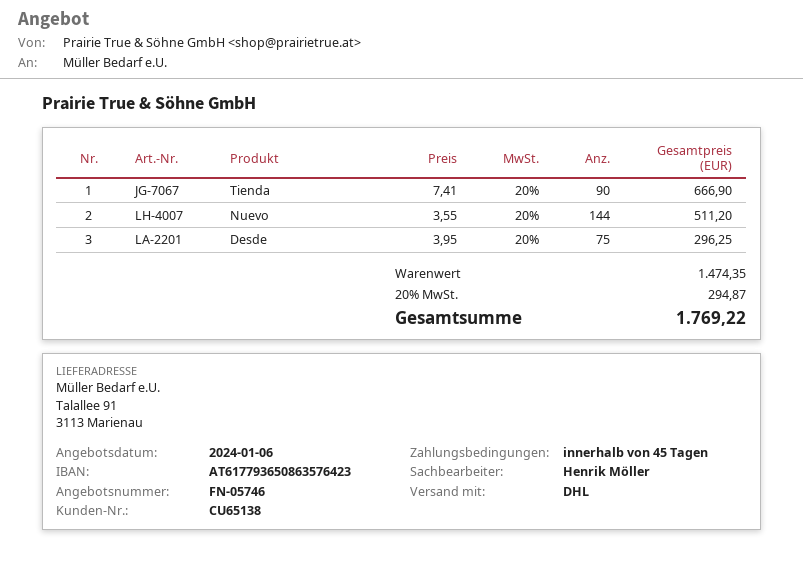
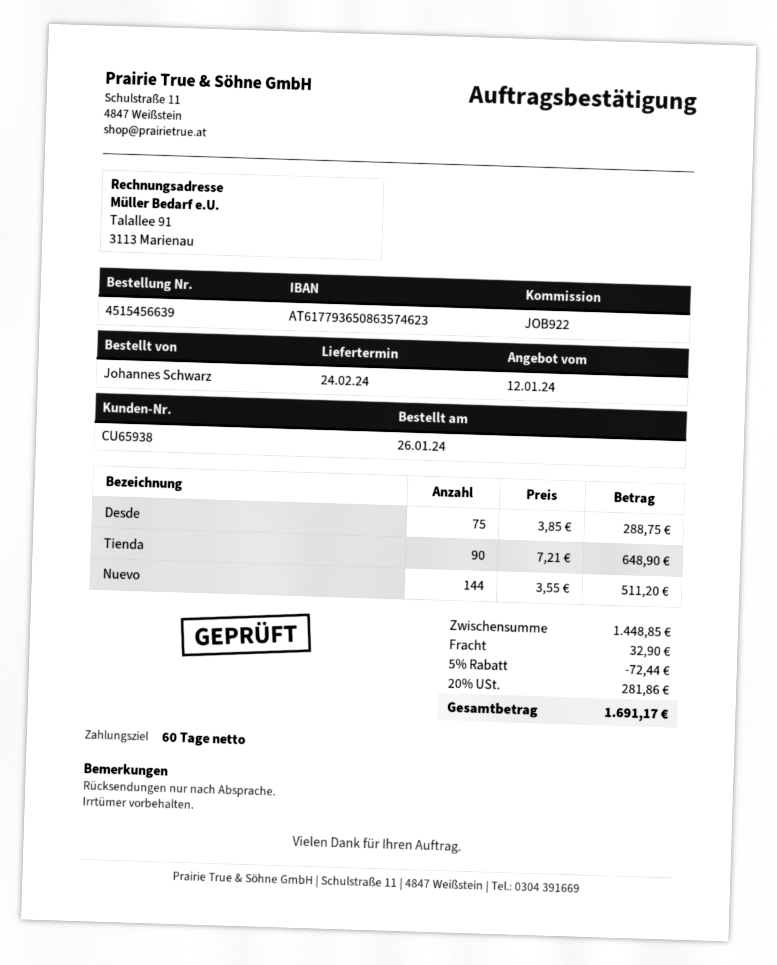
quote date: 2024-01-06 -> 2024-01-12
payment terms: 45 days -> 60 days
customer number: CU65138 -> CU65938
bank account: AT617793650863576423 -> AT617793650863574623
Tienda: 90 x 7.41 = 666.90 -> 90 x 7.21 = 648.90
Desde: 75 x 3.95 = 296.25 -> 75 x 3.85 = 288.75
subtotal: 1474.35 -> 1448.85
discount: none -> 5% = 72.44
shipping: none -> 32.90
tax: 20% = 294.87 -> 20% = 281.86
total: 1769.22 -> 1691.17

